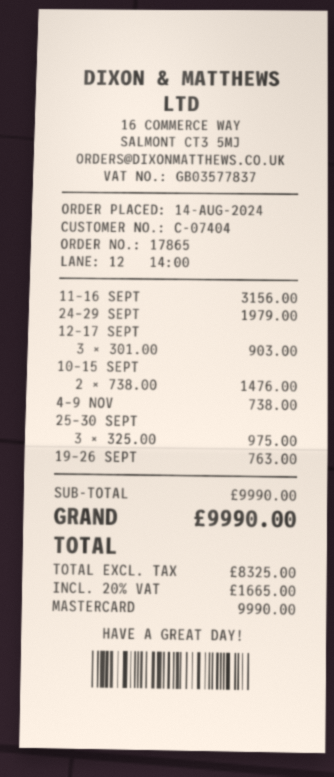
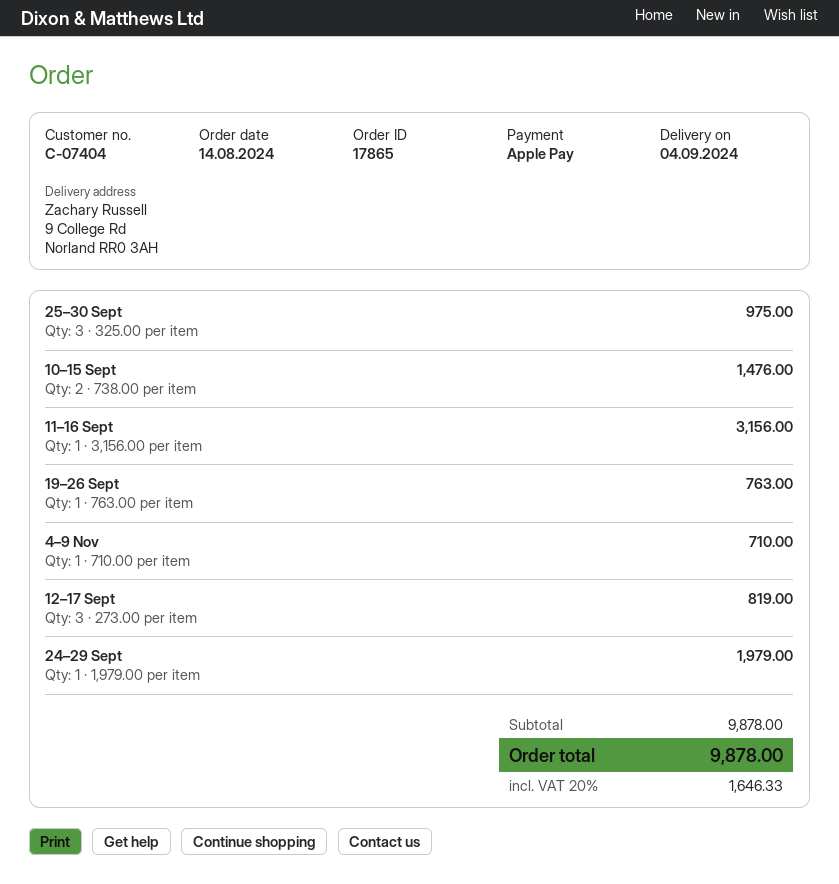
payment method: Mastercard -> Apple Pay
12–17 SEPT: 3 x 301.00 = 903.00 -> 3 x 273.00 = 819.00
4–9 NOV: 1 x 738.00 = 738.00 -> 1 x 710.00 = 710.00
subtotal: 9990.00 -> 9878.00
tax: 20% = 1665.00 -> 20% = 1646.33
total: 9990.00 -> 9878.00

